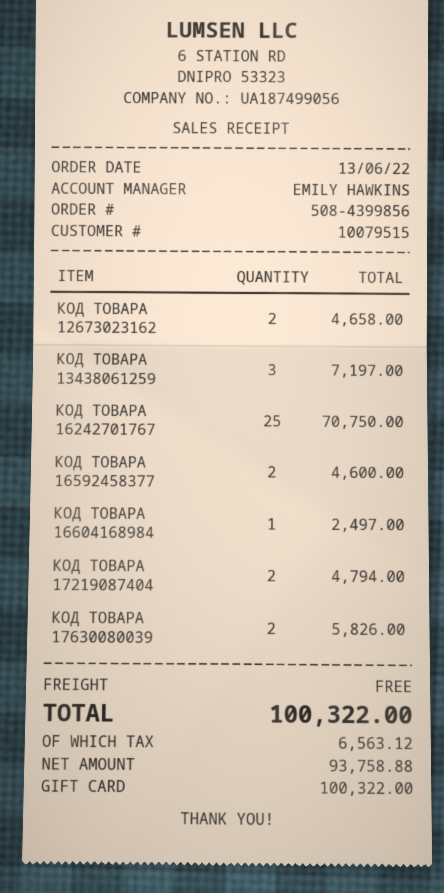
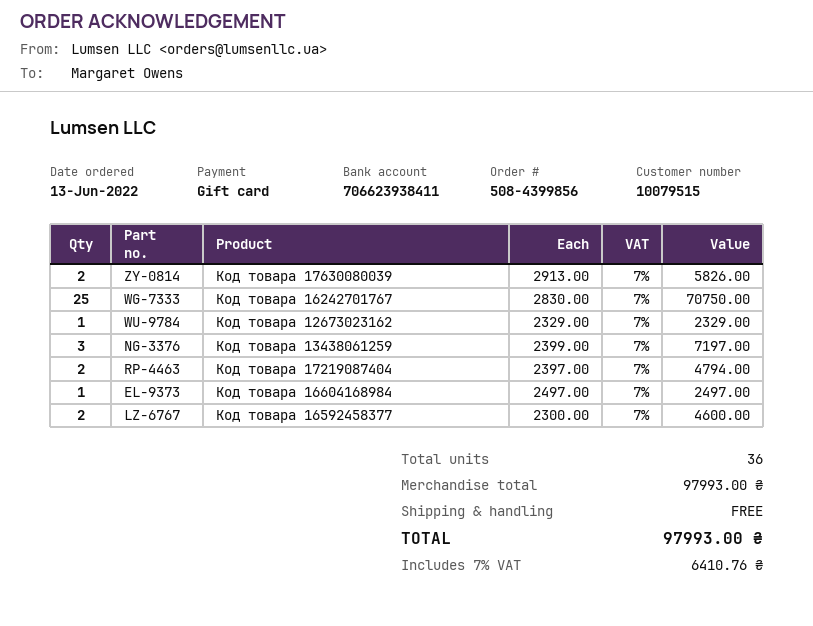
КОД ТОВАРА 12673023162: 2 for 4658.00 -> 1 for 2329.00
tax: 6563.12 -> 6410.76
total: 100322.00 -> 97993.00

